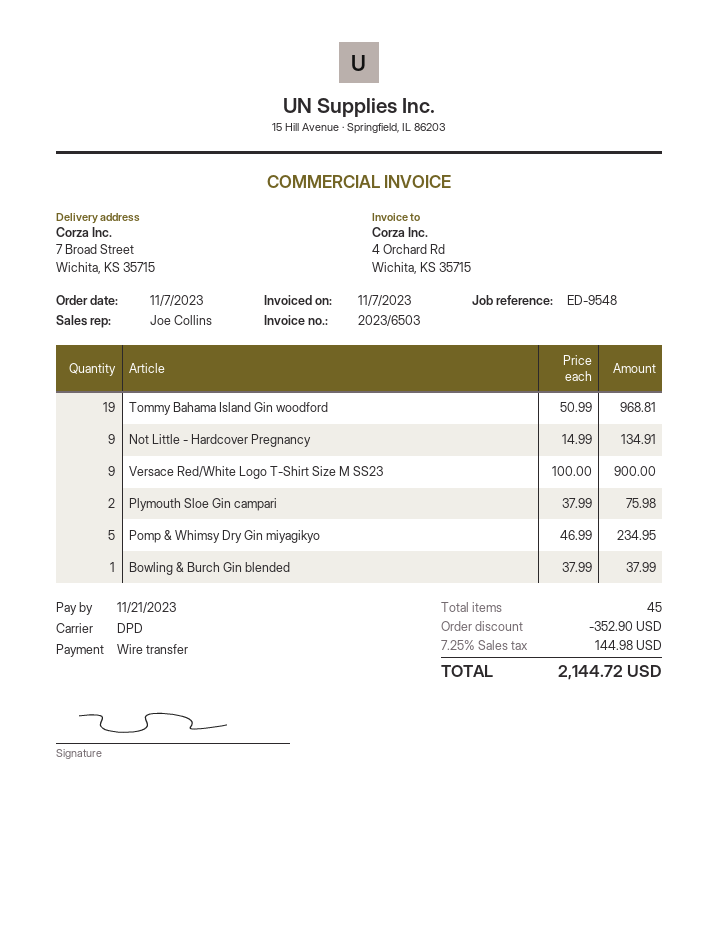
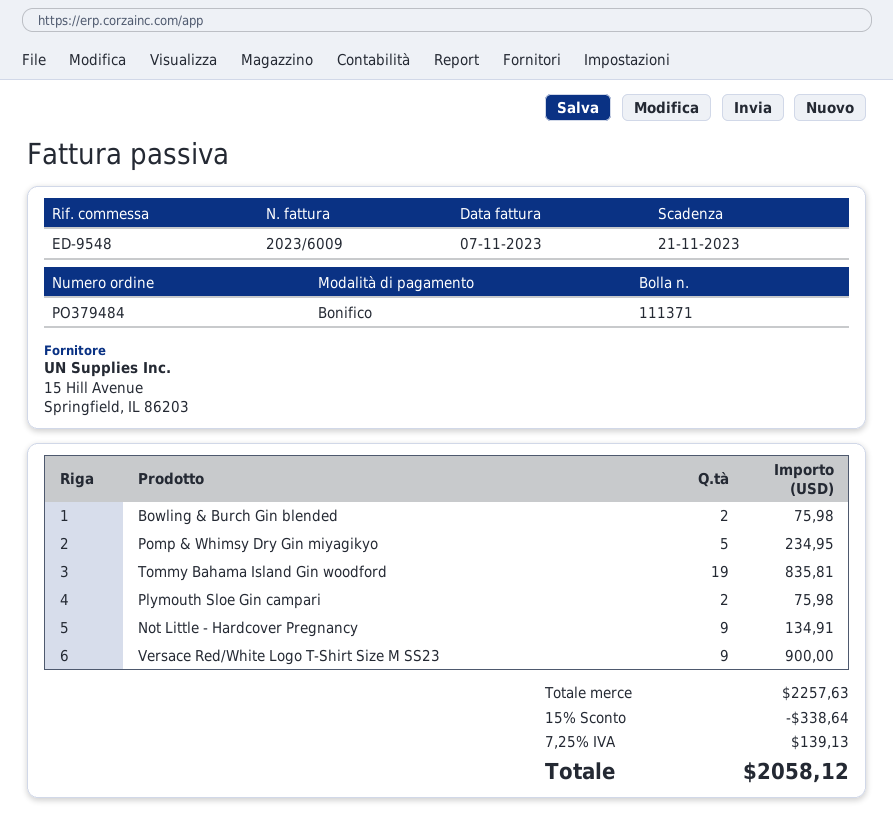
invoice number: 2023/6503 -> 2023/6009
Tommy Bahama Island Gin woodford: 19 for 968.81 -> 19 for 835.81
Bowling & Burch Gin blended: 1 for 37.99 -> 2 for 75.98
discount: 352.90 -> 338.64
tax: 7.25% = 144.98 -> 7.25% = 139.13
total: 2144.72 -> 2058.12

